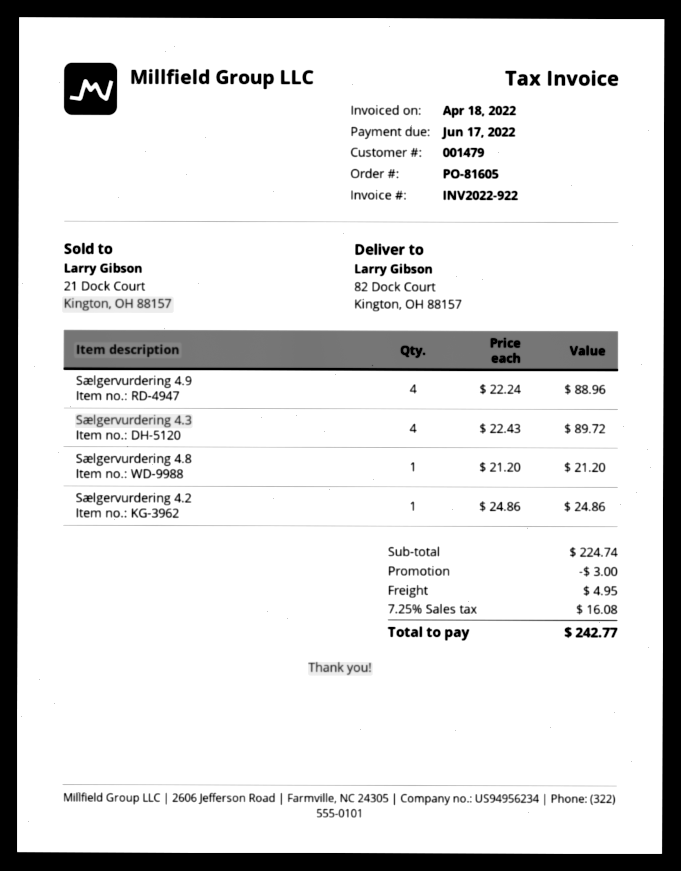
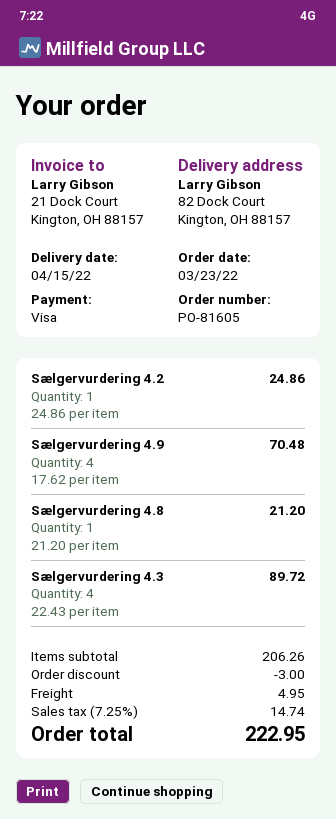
Sælgervurdering 4.9: 4 x 22.24 = 88.96 -> 4 x 17.62 = 70.48
subtotal: 224.74 -> 206.26
tax: 7.25% = 16.08 -> 7.25% = 14.74
total: 242.77 -> 222.95

